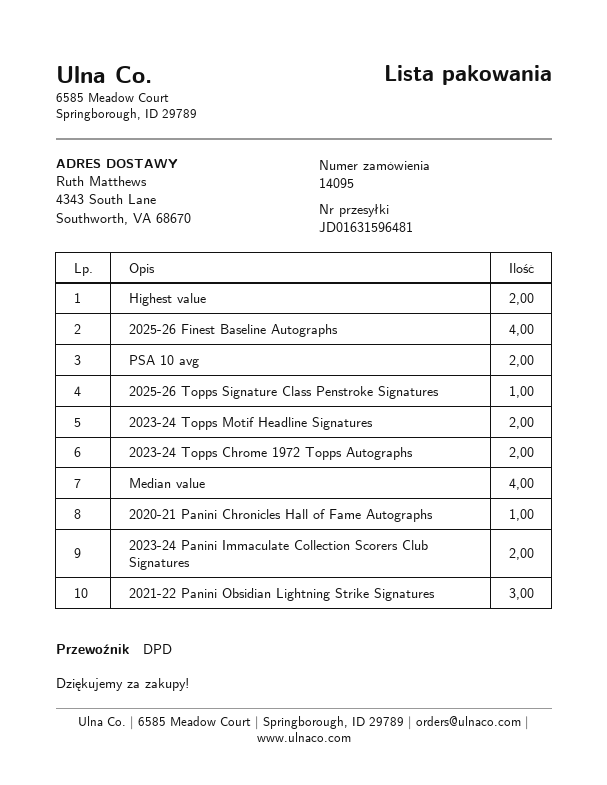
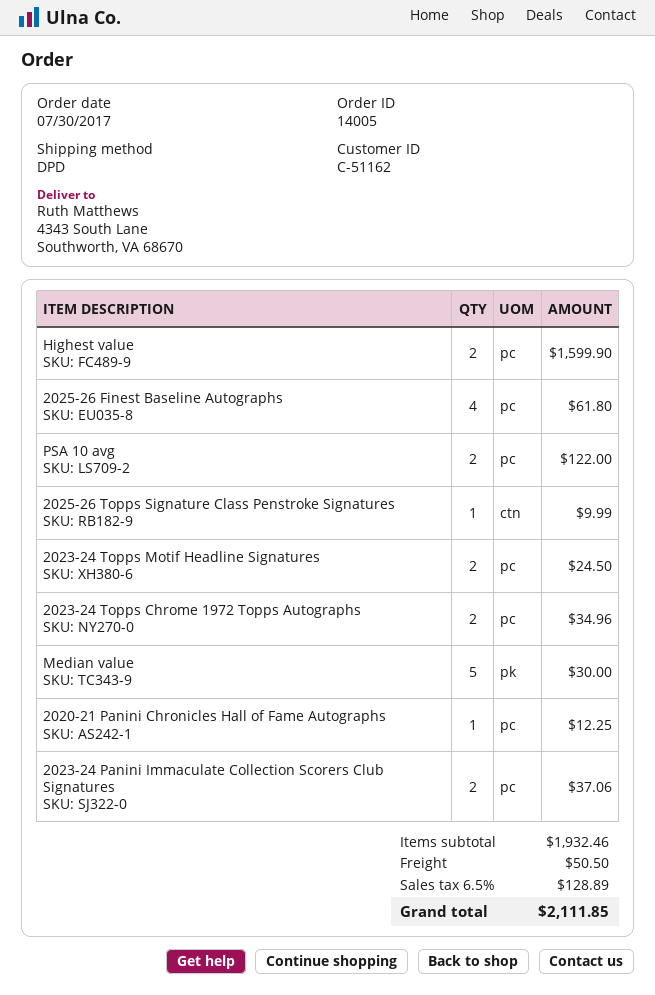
order number: 14095 -> 14005
Median value: 4 -> 5
2021-22 Panini Obsidian Lightning Strike Signatures: 3 -> none

